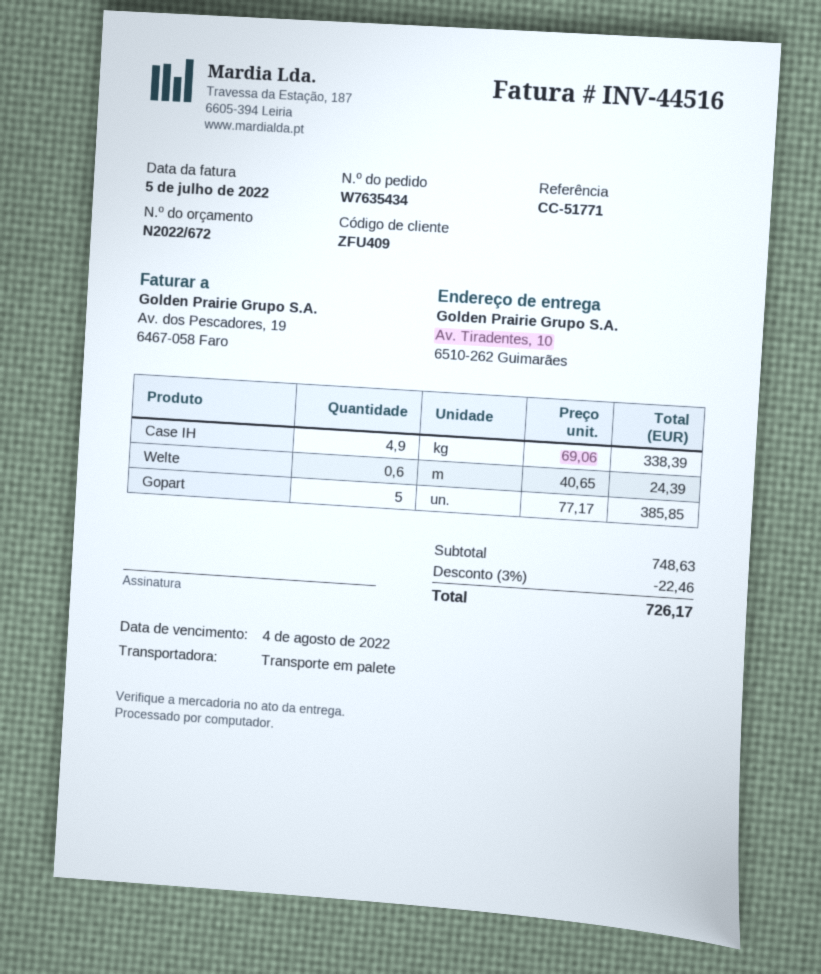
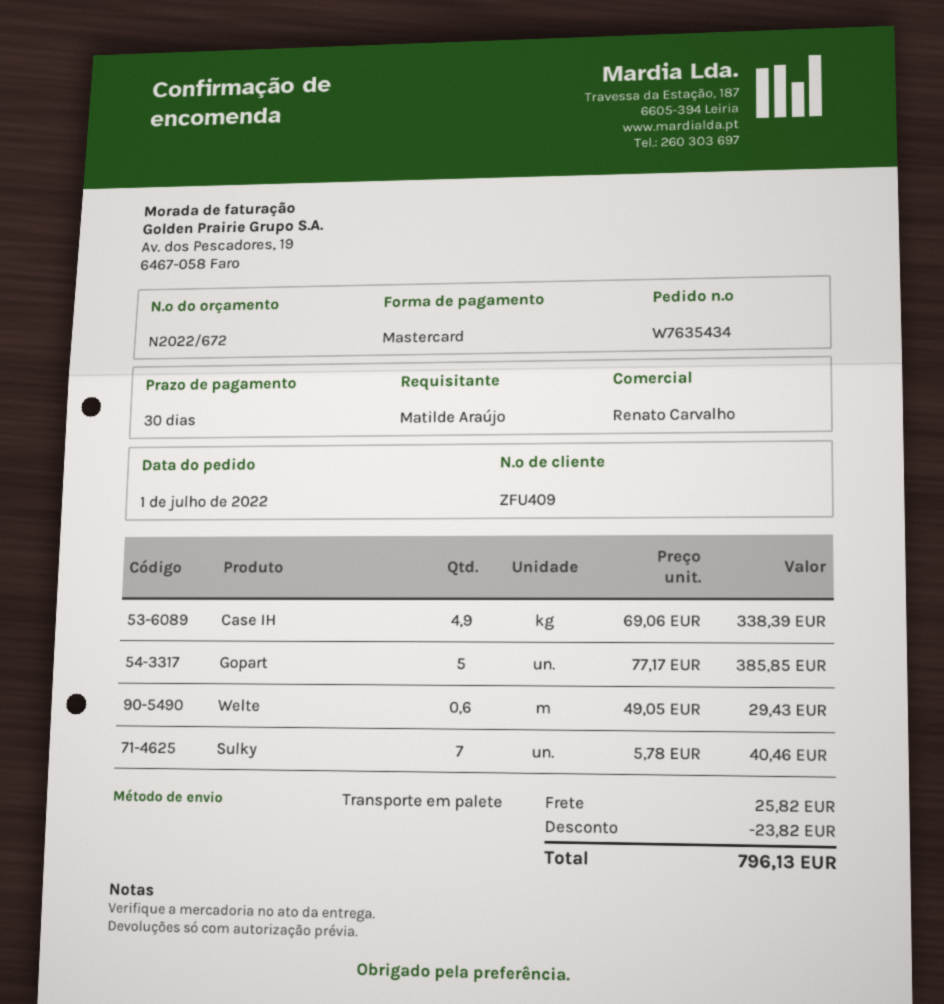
Welte: 0.6 x 40.65 = 24.39 -> 0.6 x 49.05 = 29.43
Sulky: none -> 7 x 5.78 = 40.46
discount: 22.46 -> 23.82
shipping: none -> 25.82
total: 726.17 -> 796.13

